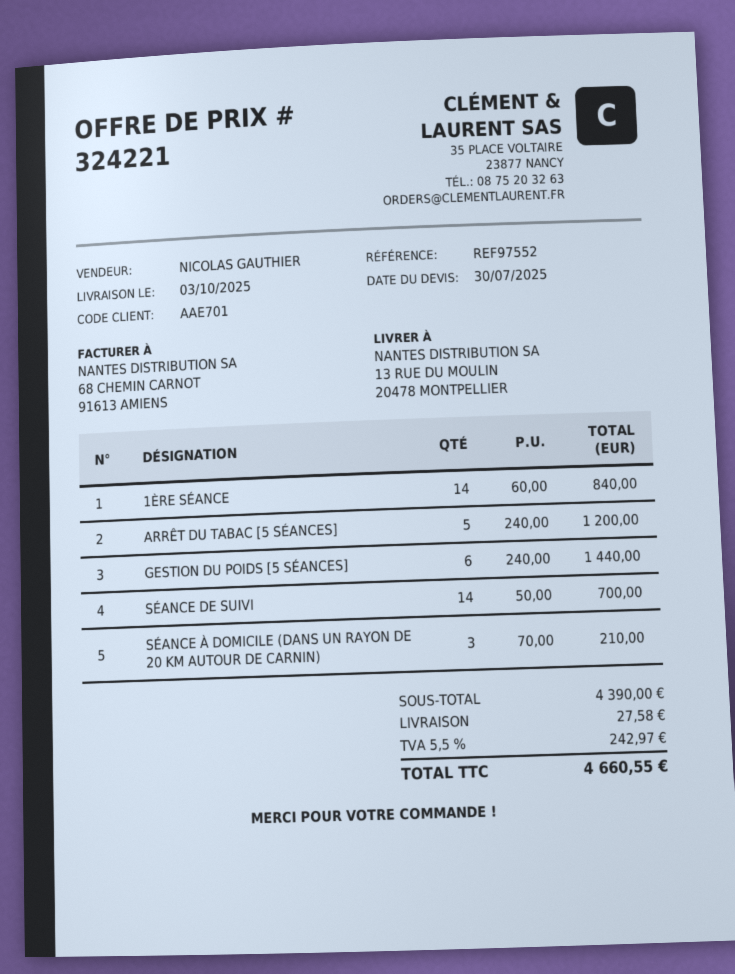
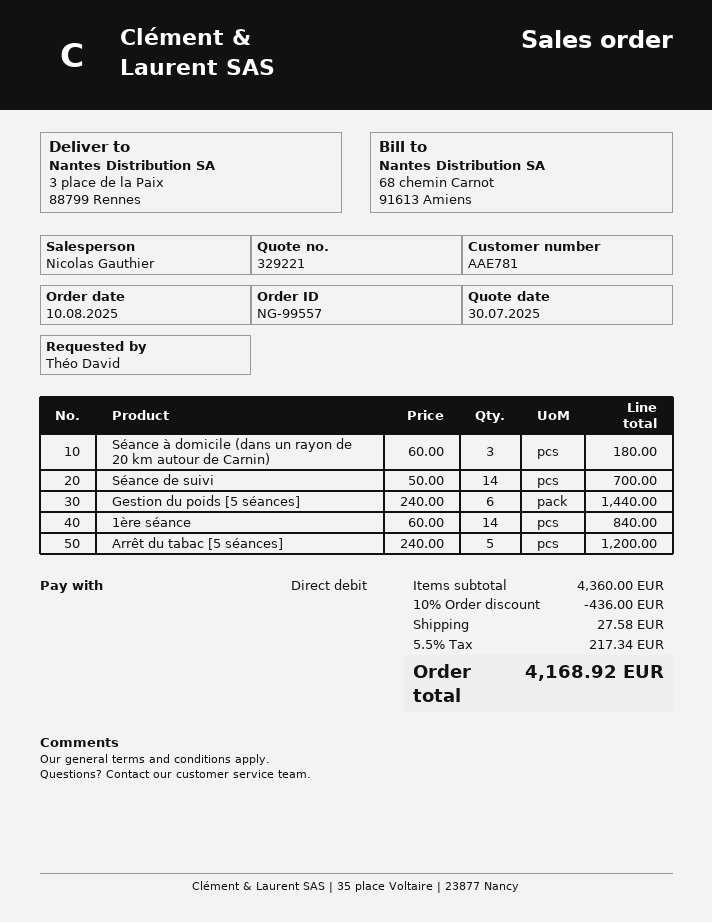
quote number: 324221 -> 329221
customer number: AAE701 -> AAE781
ship to: 13 RUE DU MOULIN, 20478 MONTPELLIER -> 3 place de la Paix, 88799 Rennes
SÉANCE À DOMICILE (DANS UN RAYON DE 20 KM AUTOUR DE CARNIN): 3 x 70.00 = 210.00 -> 3 x 60.00 = 180.00
subtotal: 4390.00 -> 4360.00
discount: none -> 10% = 436.00
tax: 5.5% = 242.97 -> 5.5% = 217.34
total: 4660.55 -> 4168.92

